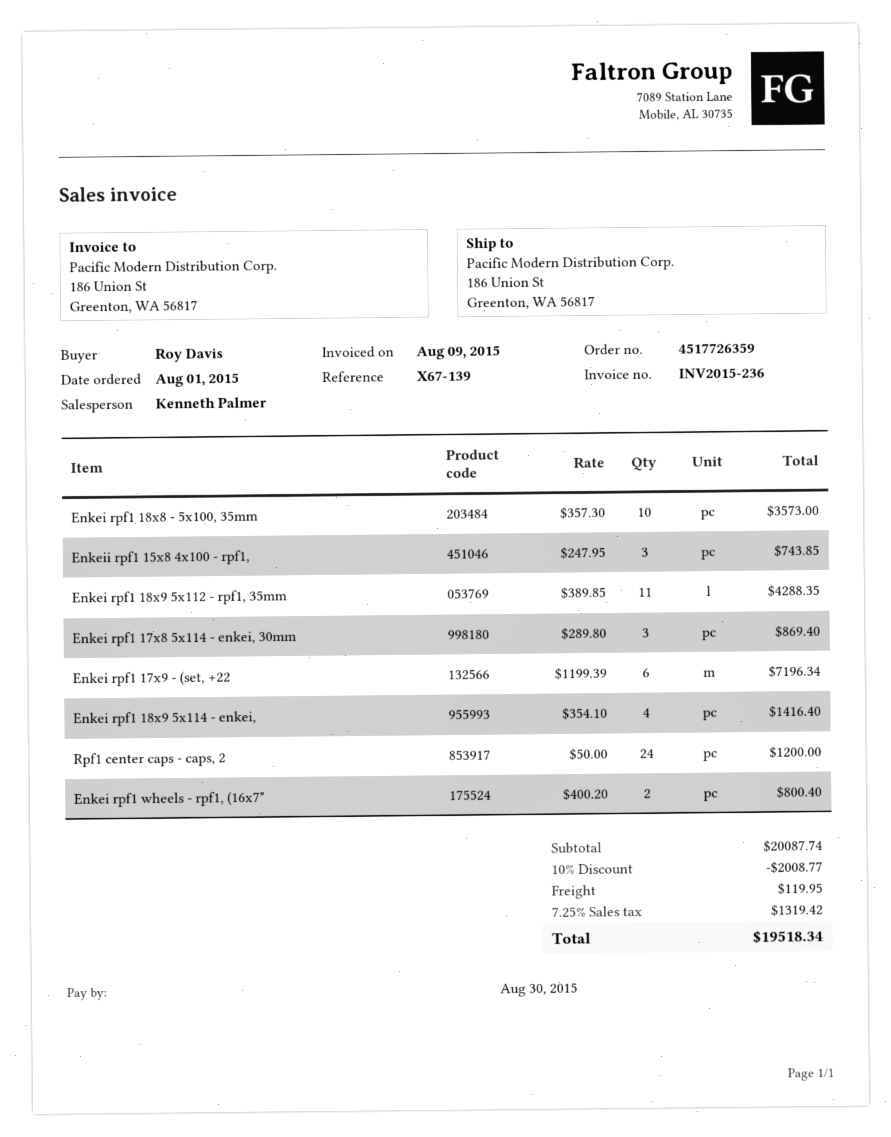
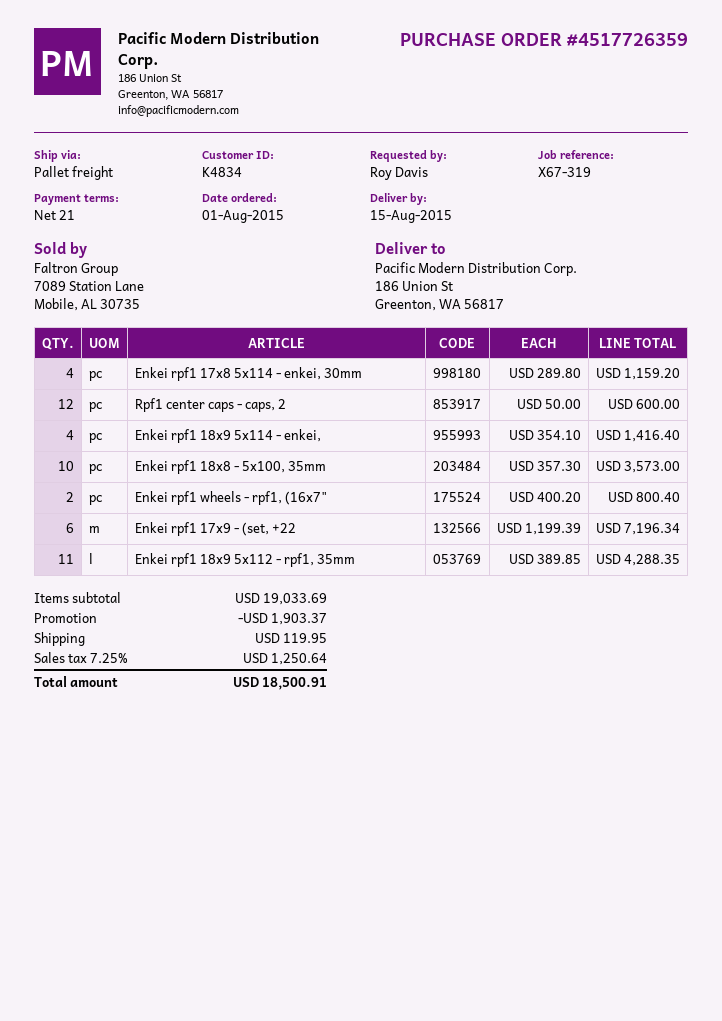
reference: X67-139 -> X67-319
Enkeii rpf1 15x8 4x100 - rpf1,: 3 x 247.95 = 743.85 -> none
Enkei rpf1 17x8 5x114 - enkei, 30mm: 3 x 289.80 = 869.40 -> 4 x 289.80 = 1159.20
Rpf1 center caps - caps, 2: 24 x 50.00 = 1200.00 -> 12 x 50.00 = 600.00
subtotal: 20087.74 -> 19033.69
discount: 2008.77 -> 1903.37
tax: 7.25% = 1319.42 -> 7.25% = 1250.64
total: 19518.34 -> 18500.91

